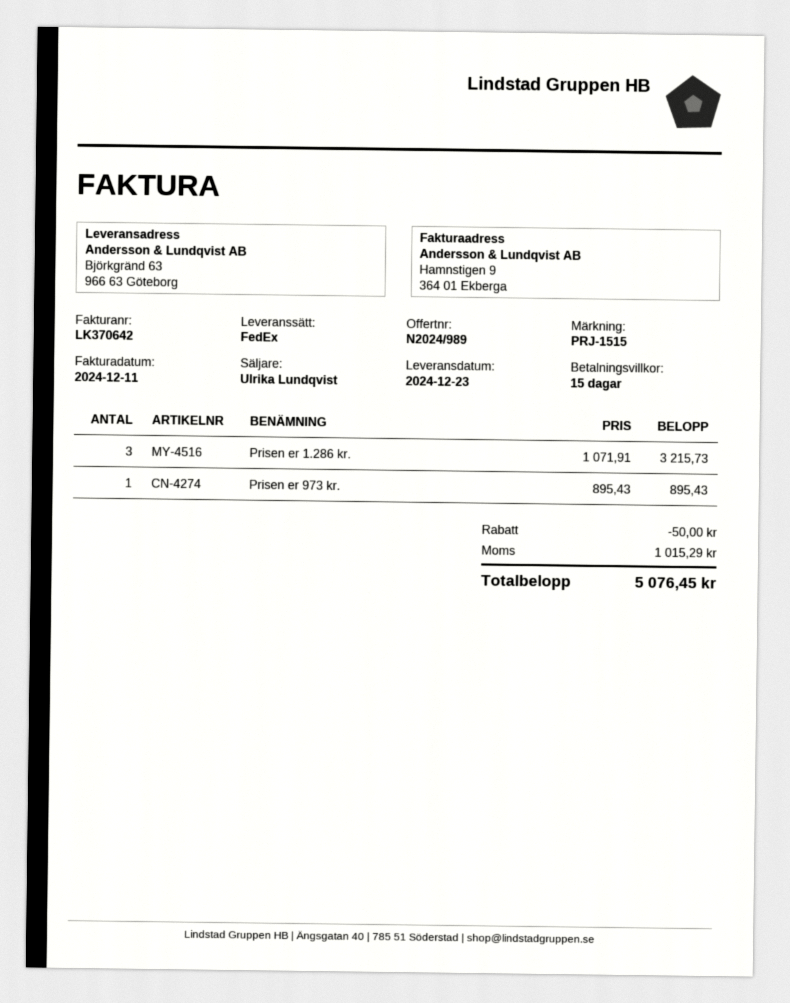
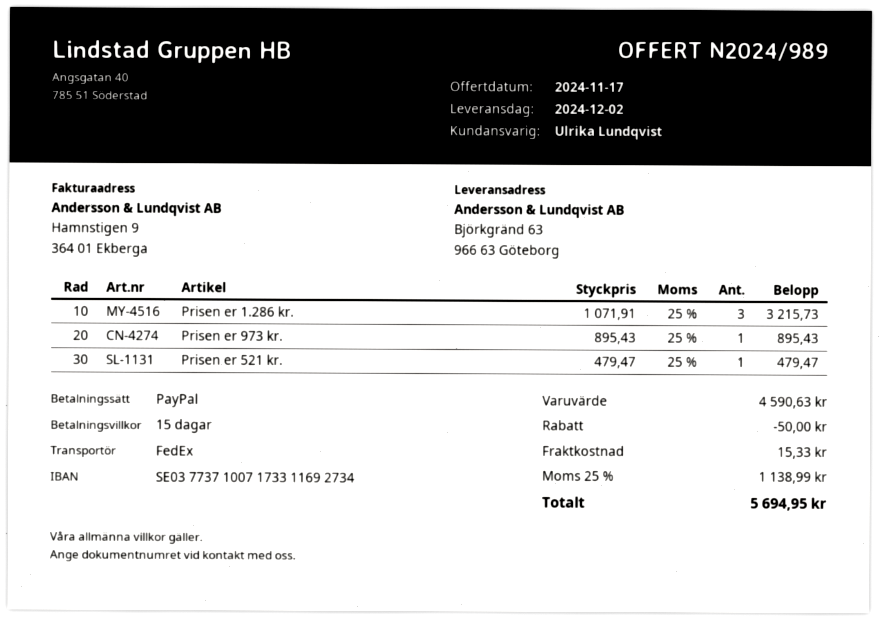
delivery date: 2024-12-23 -> 2024-12-02
Prisen er 521 kr.: none -> 1 x 479.47 = 479.47
shipping: none -> 15.33
tax: 1015.29 -> 1138.99
total: 5076.45 -> 5694.95

